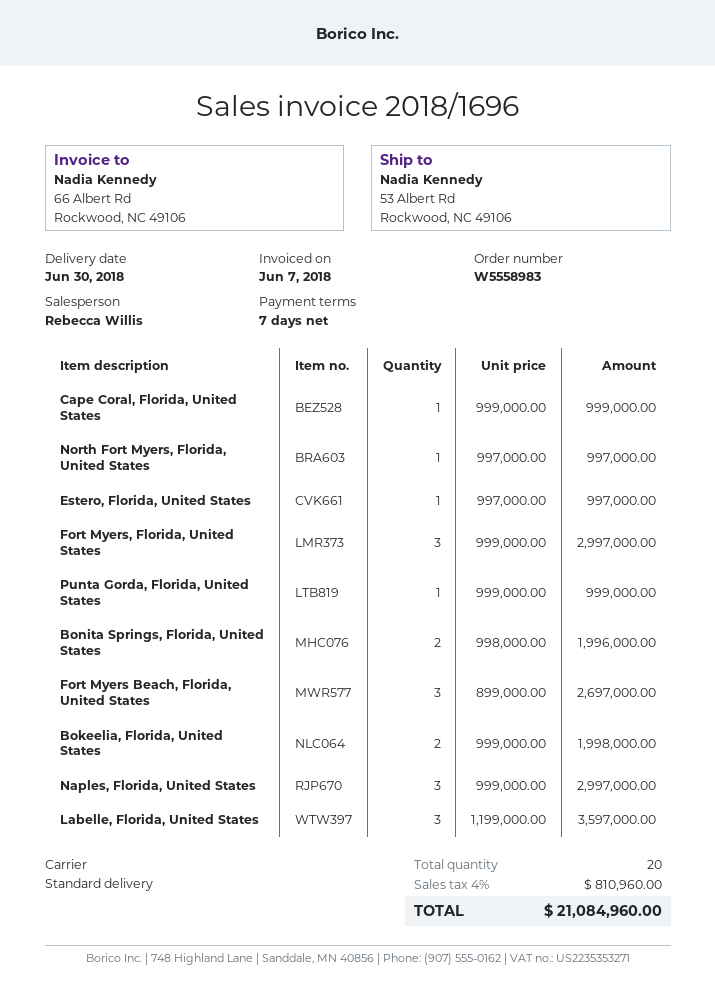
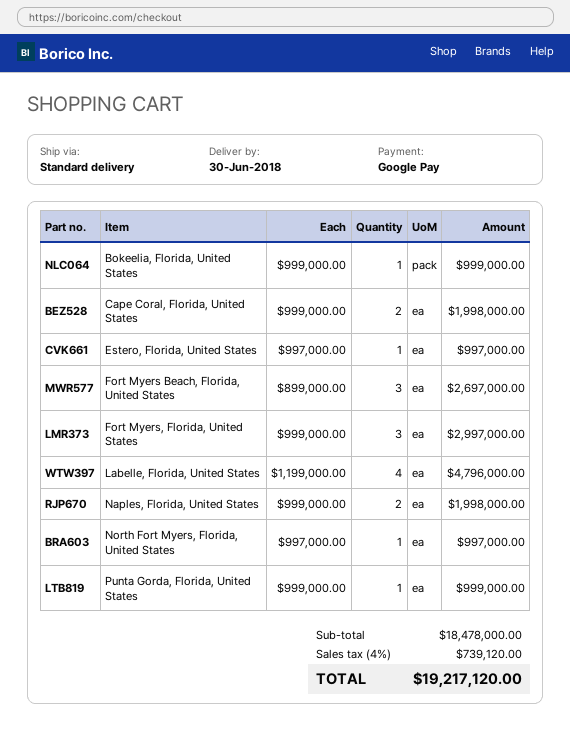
Cape Coral, Florida, United States: 1 x 999000.00 = 999000.00 -> 2 x 999000.00 = 1998000.00
Bonita Springs, Florida, United States: 2 x 998000.00 = 1996000.00 -> none
Bokeelia, Florida, United States: 2 x 999000.00 = 1998000.00 -> 1 x 999000.00 = 999000.00
Naples, Florida, United States: 3 x 999000.00 = 2997000.00 -> 2 x 999000.00 = 1998000.00
Labelle, Florida, United States: 3 x 1199000.00 = 3597000.00 -> 4 x 1199000.00 = 4796000.00
tax: 4% = 810960.00 -> 4% = 739120.00
total: 21084960.00 -> 19217120.00

